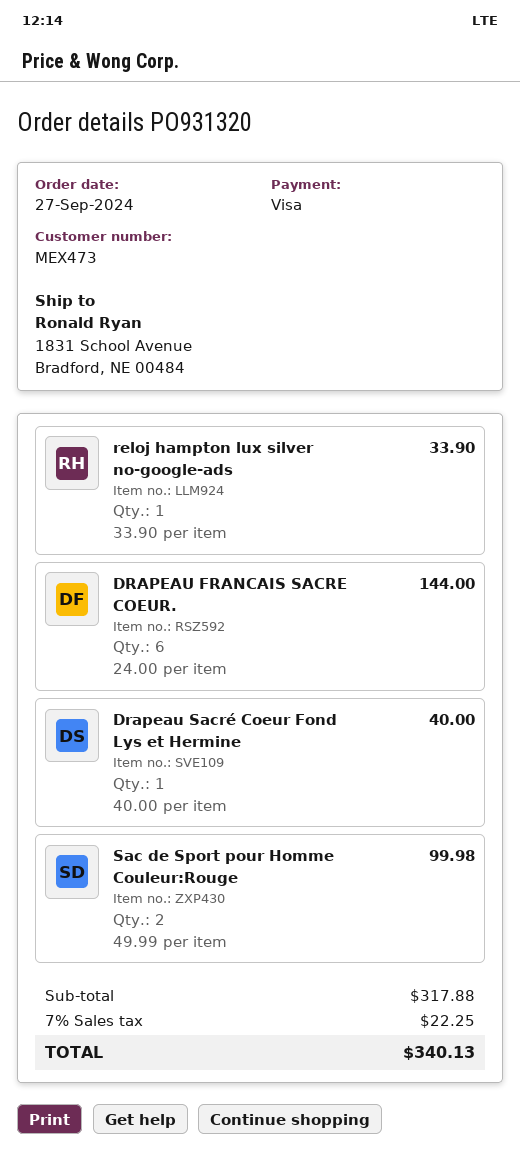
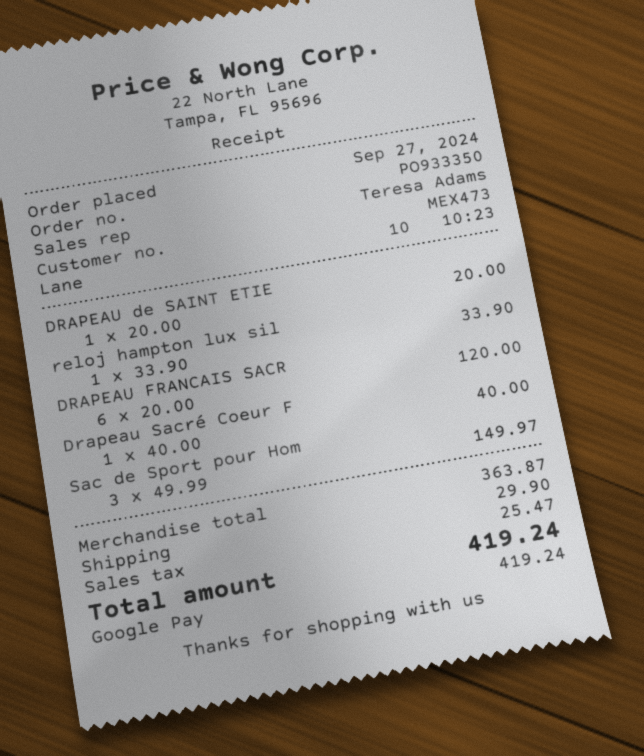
order number: PO931320 -> PO933350
payment method: Visa -> Google Pay
DRAPEAU FRANCAIS SACRE COEUR.: 6 x 24.00 = 144.00 -> 6 x 20.00 = 120.00
Sac de Sport pour Homme Couleur:Rouge: 2 x 49.99 = 99.98 -> 3 x 49.99 = 149.97
DRAPEAU de SAINT ETIE: none -> 1 x 20.00 = 20.00
subtotal: 317.88 -> 363.87
shipping: none -> 29.90
tax: 22.25 -> 25.47
total: 340.13 -> 419.24

